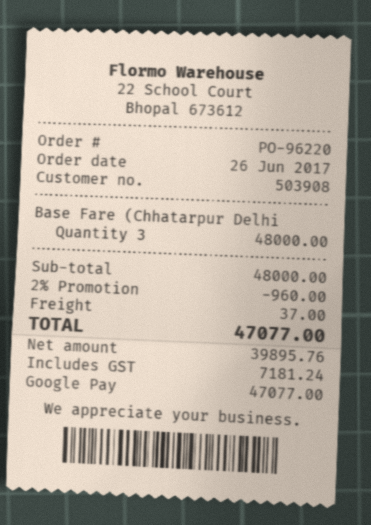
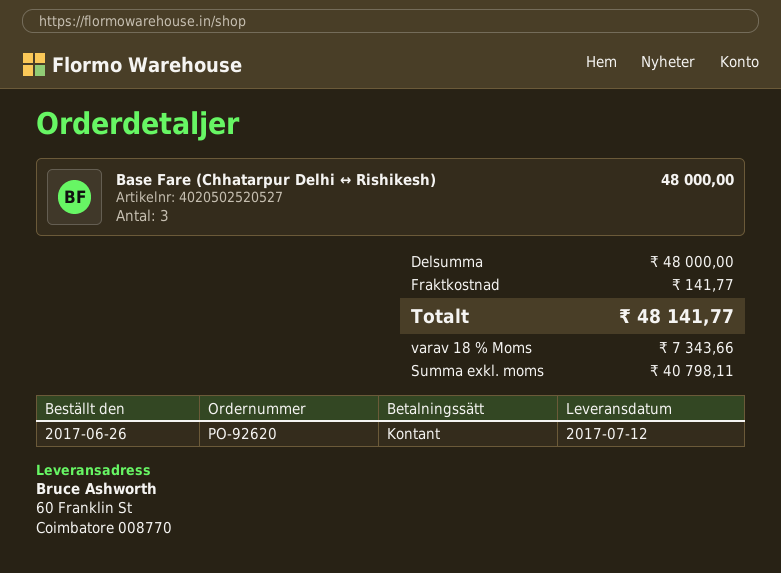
order number: PO-96220 -> PO-92620
payment method: Google Pay -> cash
discount: 2% = 960.00 -> none
shipping: 37.00 -> 141.77
net: 39895.76 -> 40798.11
tax: 7181.24 -> 7343.66
total: 47077.00 -> 48141.77

